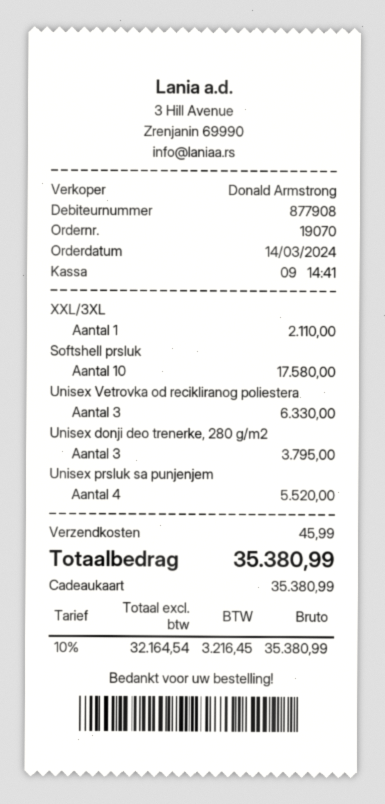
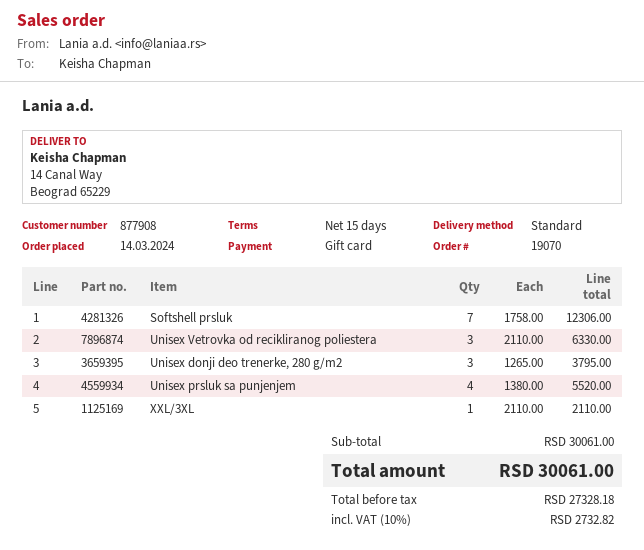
Softshell prsluk: 10 for 17580.00 -> 7 for 12306.00
shipping: 45.99 -> none
net: 32164.54 -> 27328.18
tax: 10% = 3216.45 -> 10% = 2732.82
total: 35380.99 -> 30061.00

